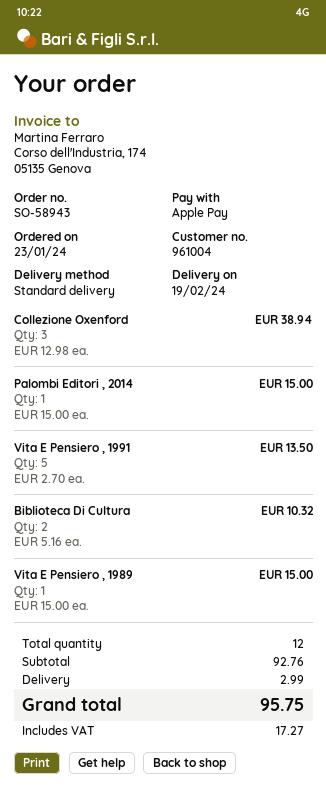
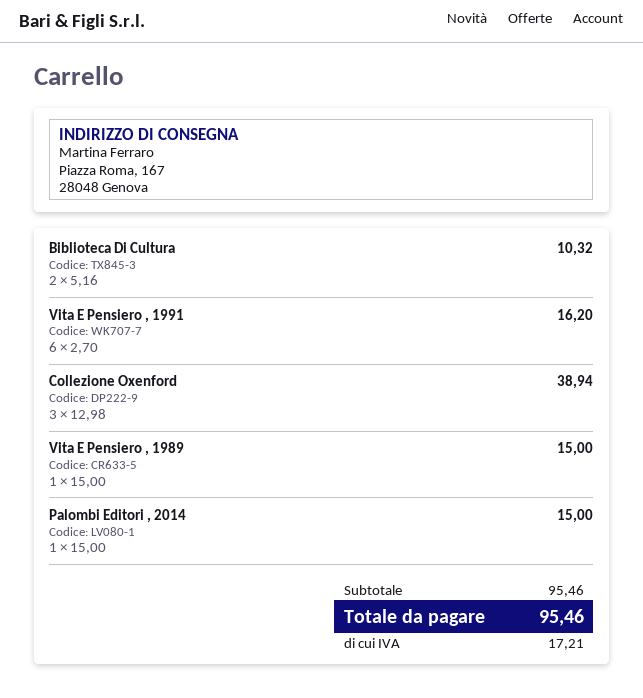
Vita E Pensiero , 1991: 5 x 2.70 = 13.50 -> 6 x 2.70 = 16.20
subtotal: 92.76 -> 95.46
shipping: 2.99 -> none
tax: 17.27 -> 17.21
total: 95.75 -> 95.46

